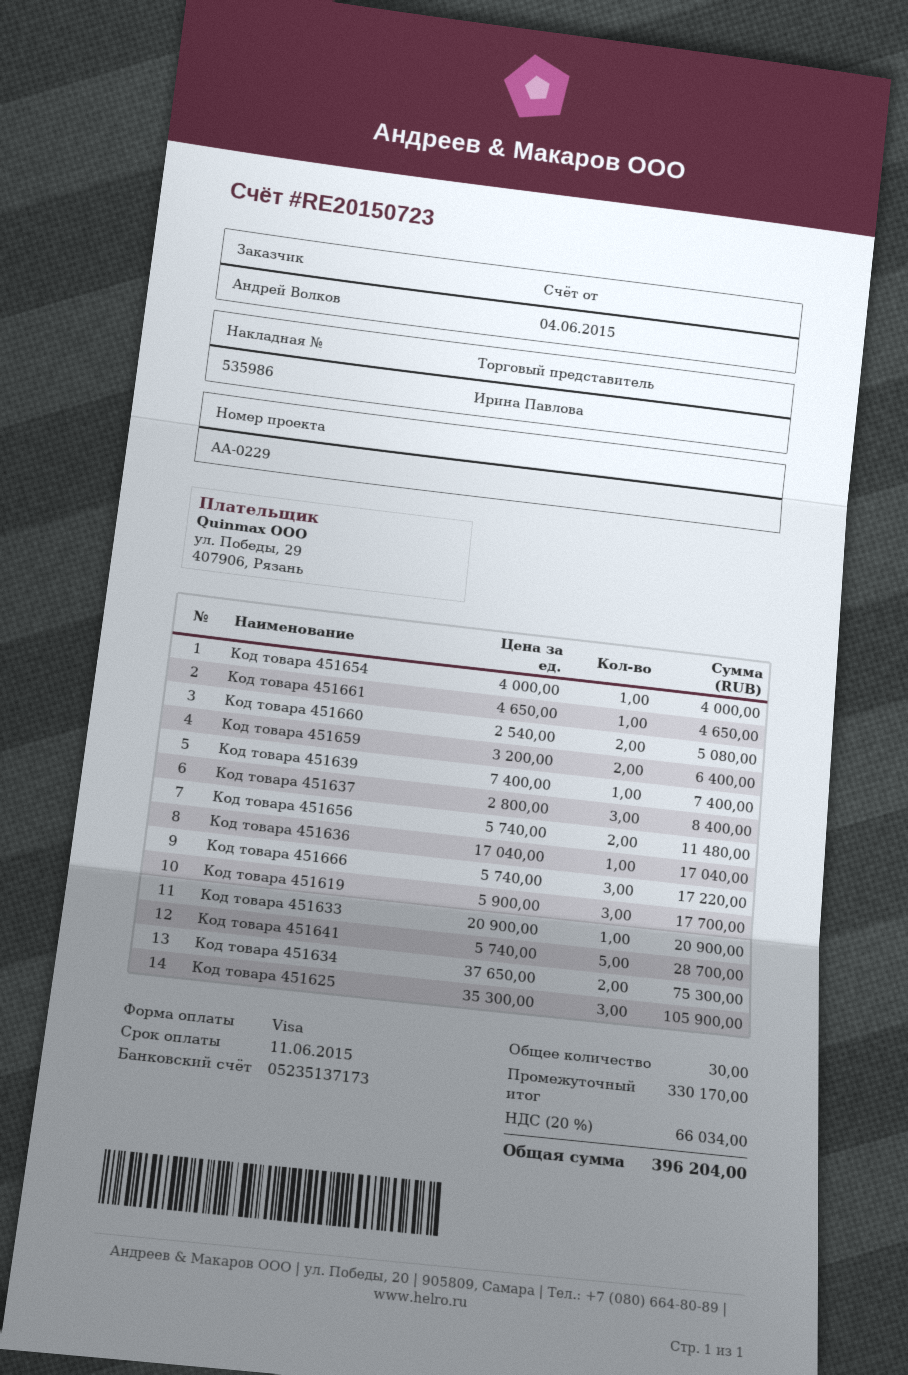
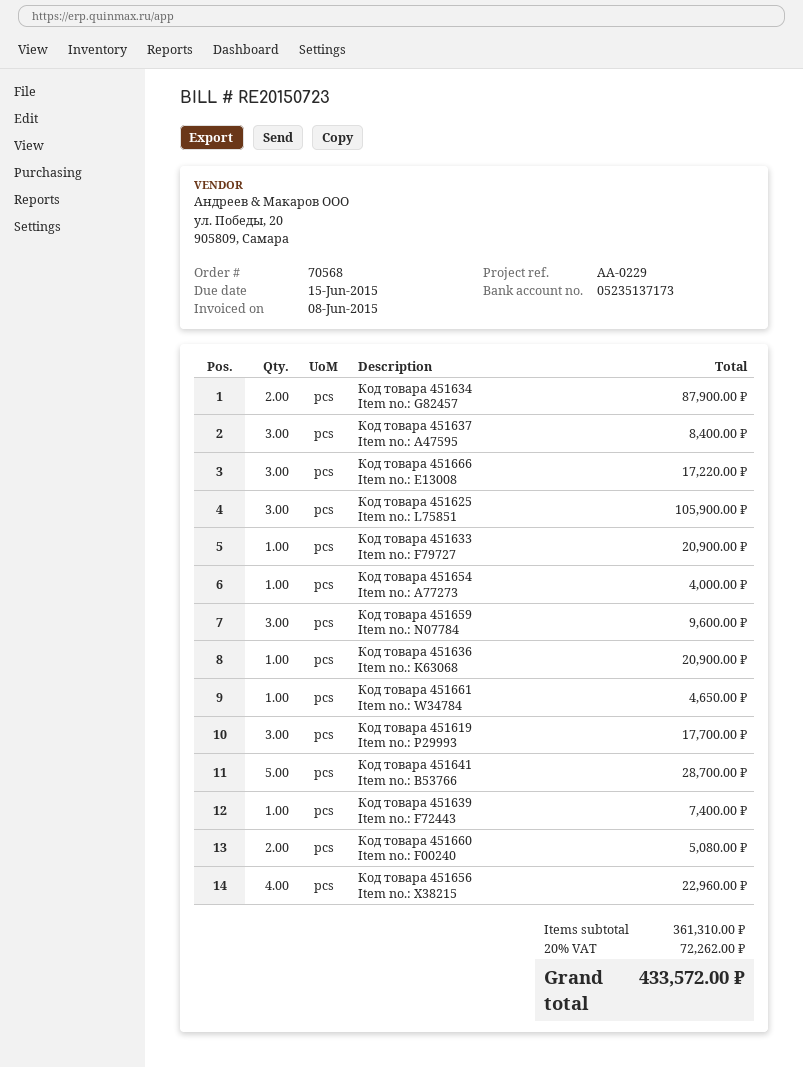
invoice date: 2015-06-04 -> 2015-06-08
due date: 2015-06-11 -> 2015-06-15
Код товара 451659: 2 for 6400.00 -> 3 for 9600.00
Код товара 451656: 2 for 11480.00 -> 4 for 22960.00
Код товара 451636: 1 for 17040.00 -> 1 for 20900.00
Код товара 451634: 2 for 75300.00 -> 2 for 87900.00
subtotal: 330170.00 -> 361310.00
tax: 20% = 66034.00 -> 20% = 72262.00
total: 396204.00 -> 433572.00

